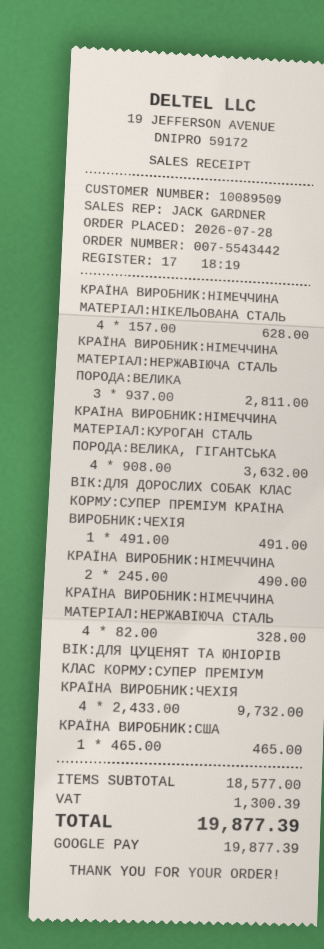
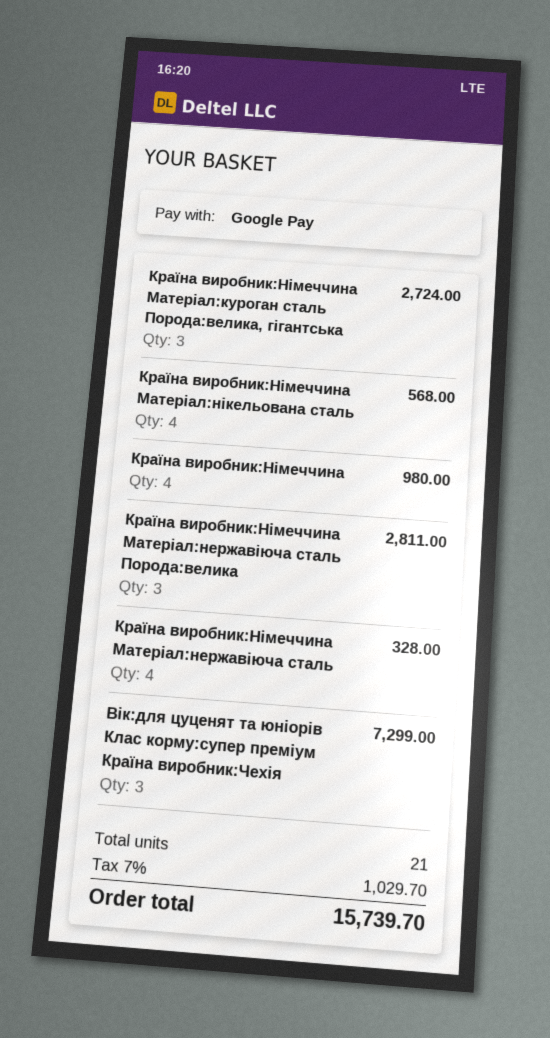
КРАЇНА ВИРОБНИК:НІМЕЧЧИНА МАТЕРІАЛ:НІКЕЛЬОВАНА СТАЛЬ: 4 for 628.00 -> 4 for 568.00
КРАЇНА ВИРОБНИК:НІМЕЧЧИНА МАТЕРІАЛ:КУРОГАН СТАЛЬ ПОРОДА:ВЕЛИКА, ГІГАНТСЬКА: 4 for 3632.00 -> 3 for 2724.00
ВІК:ДЛЯ ДОРОСЛИХ СОБАК КЛАС КОРМУ:СУПЕР ПРЕМІУМ КРАЇНА ВИРОБНИК:ЧЕХІЯ: 1 for 491.00 -> none
КРАЇНА ВИРОБНИК:НІМЕЧЧИНА: 2 for 490.00 -> 4 for 980.00
ВІК:ДЛЯ ЦУЦЕНЯТ ТА ЮНІОРІВ КЛАС КОРМУ:СУПЕР ПРЕМІУМ КРАЇНА ВИРОБНИК:ЧЕХІЯ: 4 for 9732.00 -> 3 for 7299.00
КРАЇНА ВИРОБНИК:США: 1 for 465.00 -> none
tax: 1300.39 -> 1029.70
total: 19877.39 -> 15739.70

